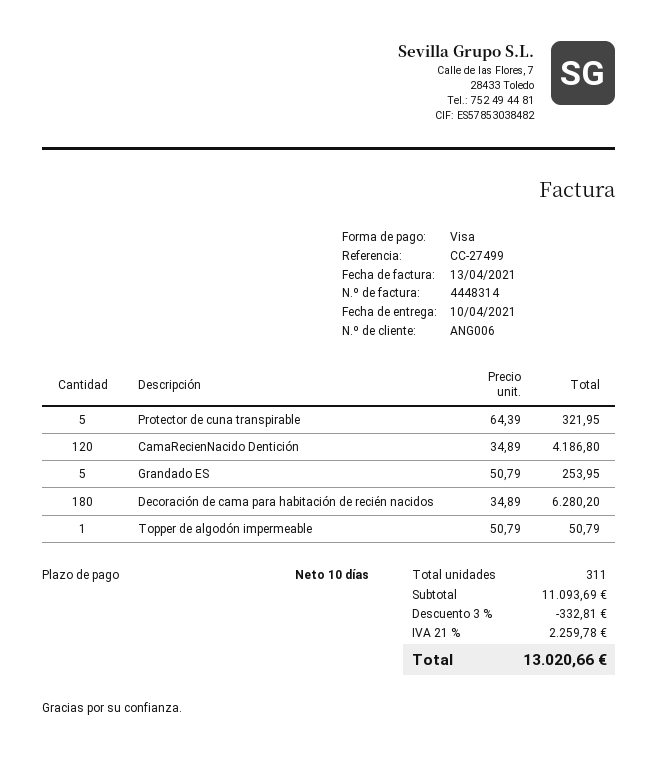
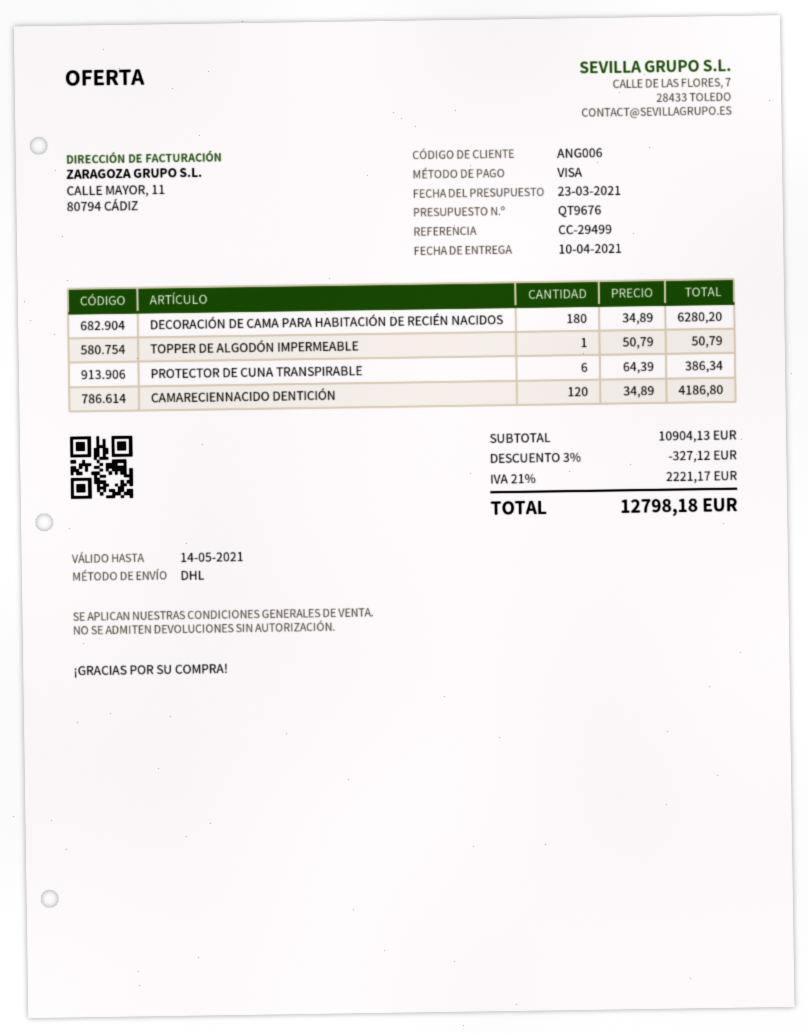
reference: CC-27499 -> CC-29499
Protector de cuna transpirable: 5 x 64.39 = 321.95 -> 6 x 64.39 = 386.34
Grandado ES: 5 x 50.79 = 253.95 -> none
subtotal: 11093.69 -> 10904.13
discount: 3% = 332.81 -> 3% = 327.12
tax: 21% = 2259.78 -> 21% = 2221.17
total: 13020.66 -> 12798.18

